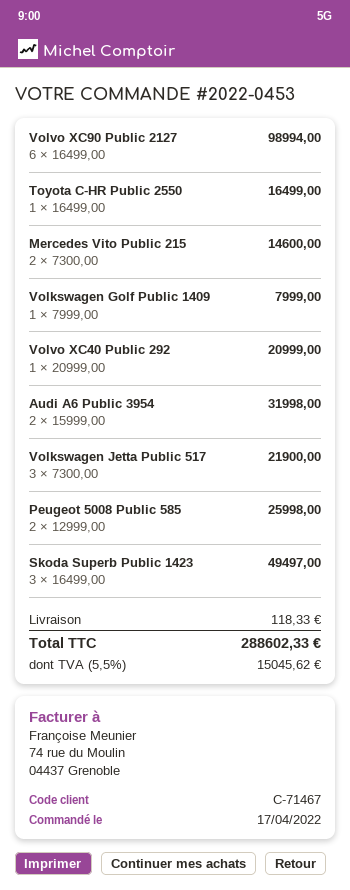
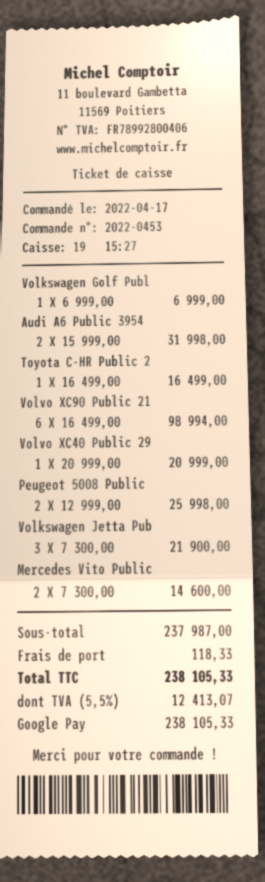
Volkswagen Golf Public 1409: 1 x 7999.00 = 7999.00 -> 1 x 6999.00 = 6999.00
Skoda Superb Public 1423: 3 x 16499.00 = 49497.00 -> none
tax: 5.5% = 15045.62 -> 5.5% = 12413.07
total: 288602.33 -> 238105.33

